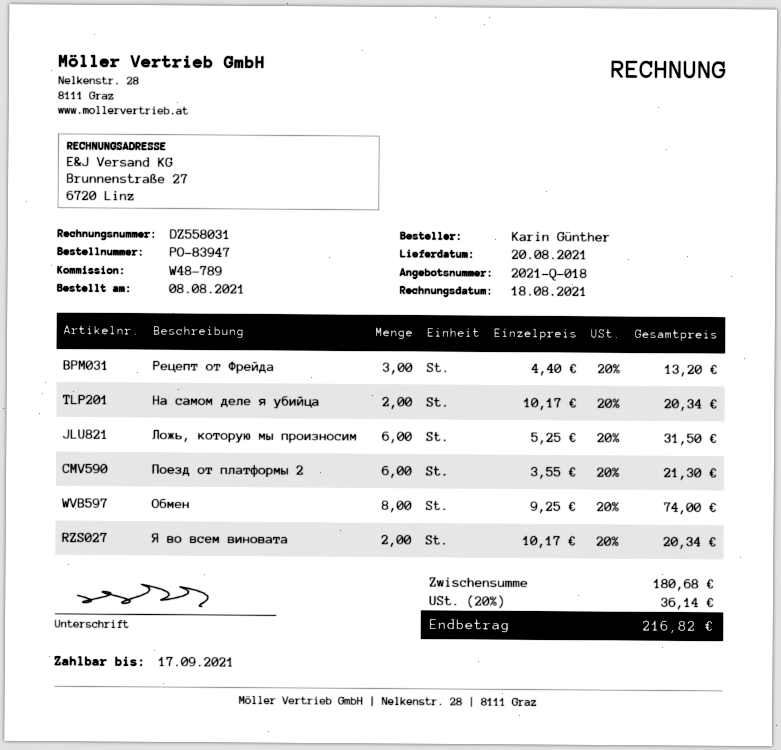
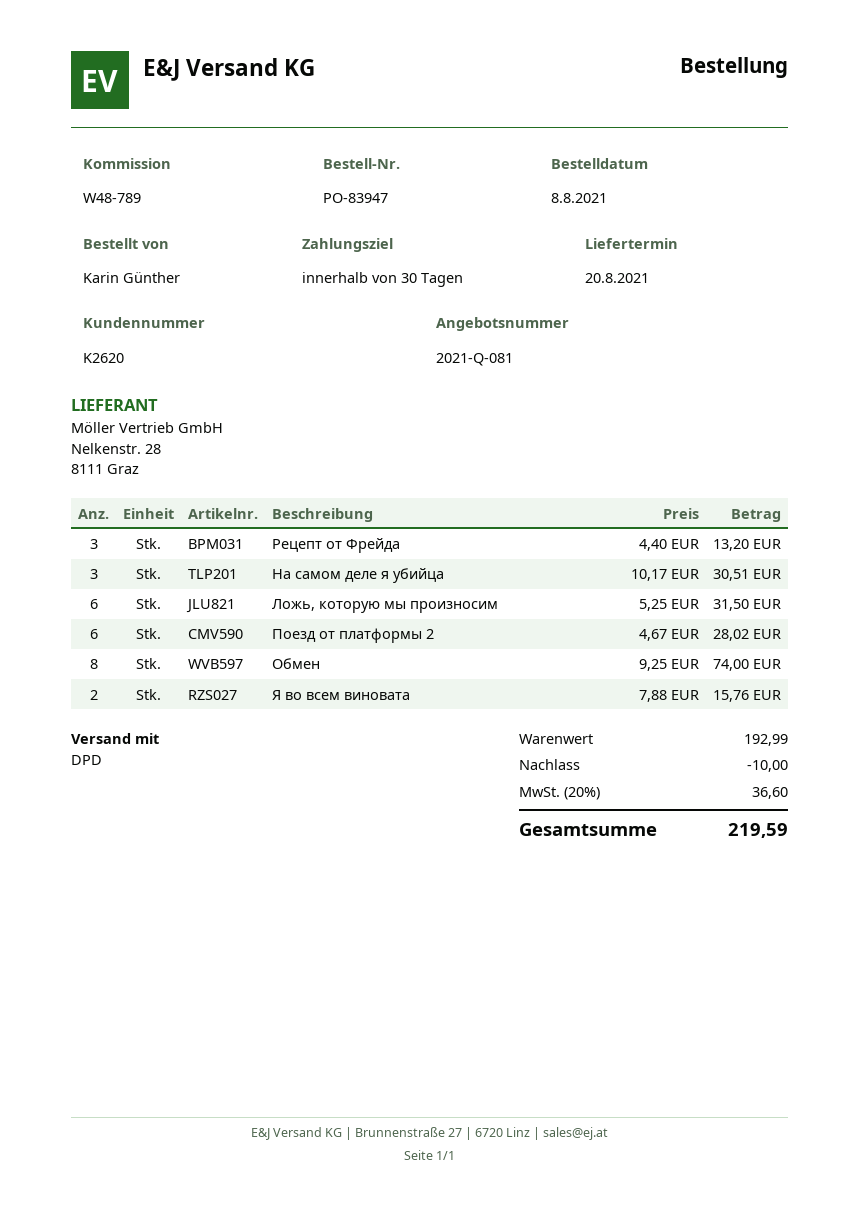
quote number: 2021-Q-018 -> 2021-Q-081
На самом деле я убийца: 2 x 10.17 = 20.34 -> 3 x 10.17 = 30.51
Поезд от платформы 2: 6 x 3.55 = 21.30 -> 6 x 4.67 = 28.02
Я во всем виновата: 2 x 10.17 = 20.34 -> 2 x 7.88 = 15.76
subtotal: 180.68 -> 192.99
discount: none -> 10.00
tax: 20% = 36.14 -> 20% = 36.60
total: 216.82 -> 219.59

